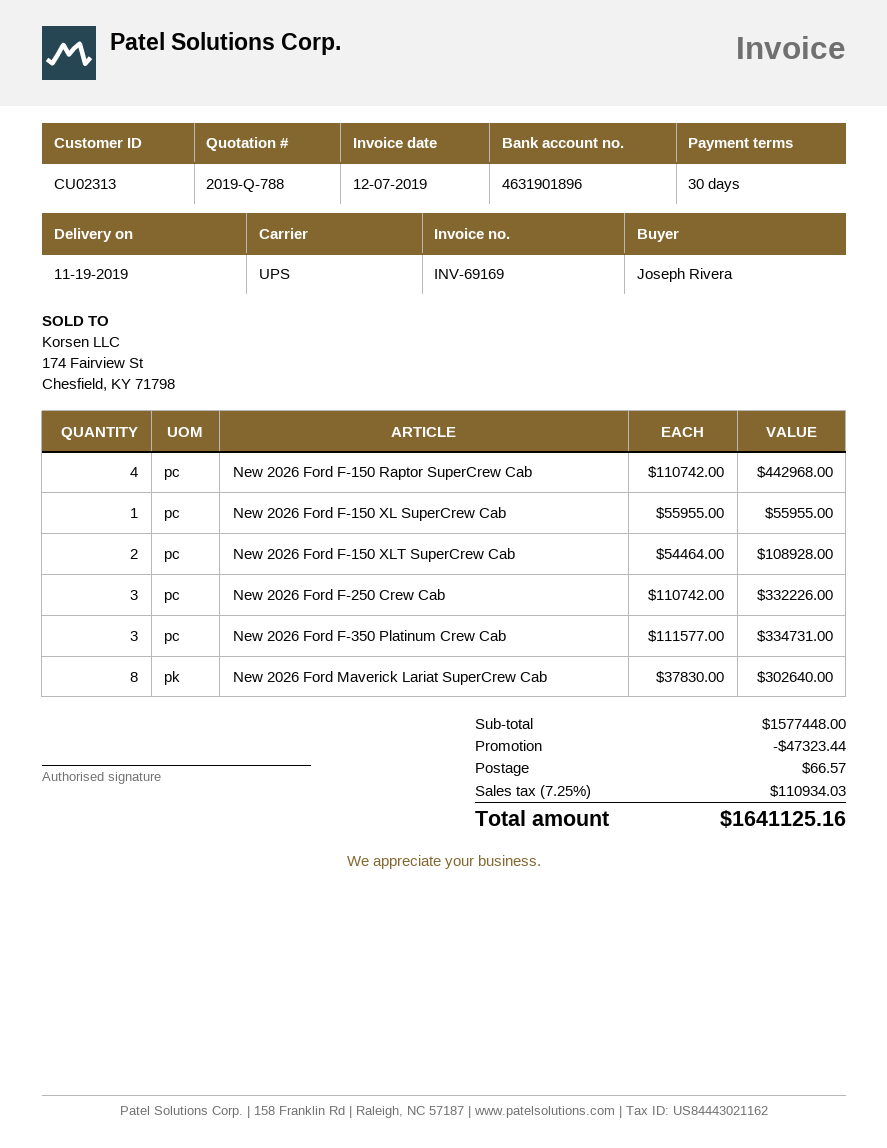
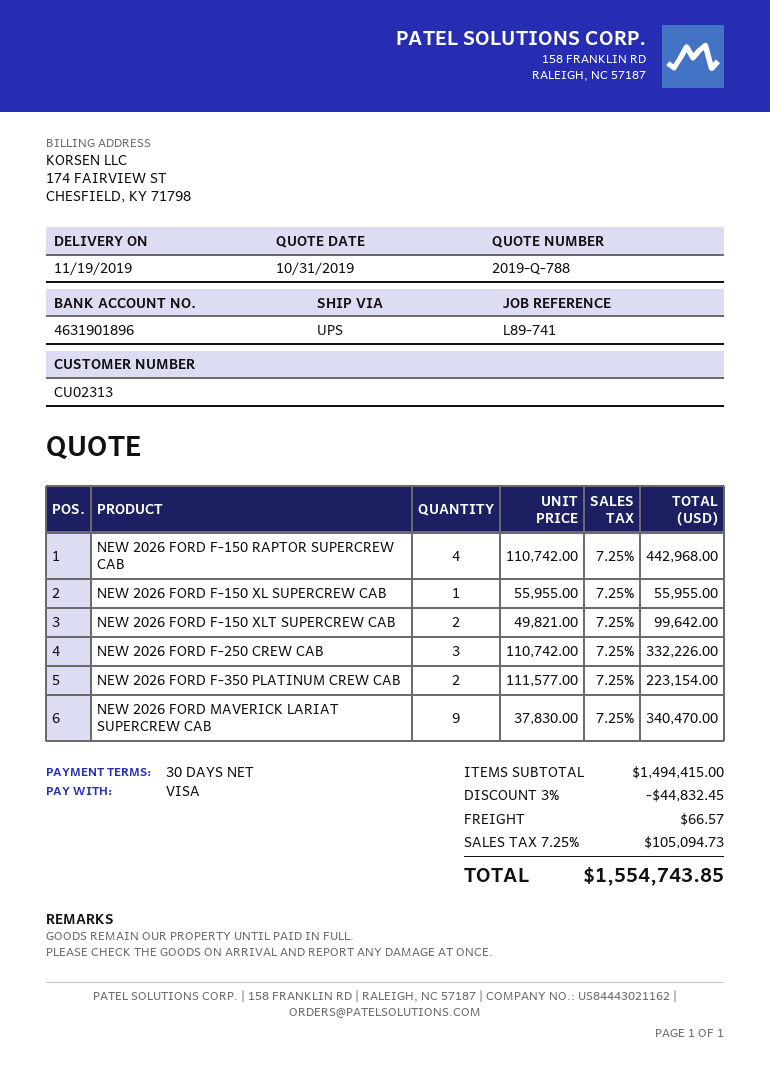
New 2026 Ford F-150 XLT SuperCrew Cab: 2 x 54464.00 = 108928.00 -> 2 x 49821.00 = 99642.00
New 2026 Ford F-350 Platinum Crew Cab: 3 x 111577.00 = 334731.00 -> 2 x 111577.00 = 223154.00
New 2026 Ford Maverick Lariat SuperCrew Cab: 8 x 37830.00 = 302640.00 -> 9 x 37830.00 = 340470.00
subtotal: 1577448.00 -> 1494415.00
discount: 47323.44 -> 44832.45
tax: 7.25% = 110934.03 -> 7.25% = 105094.73
total: 1641125.16 -> 1554743.85

